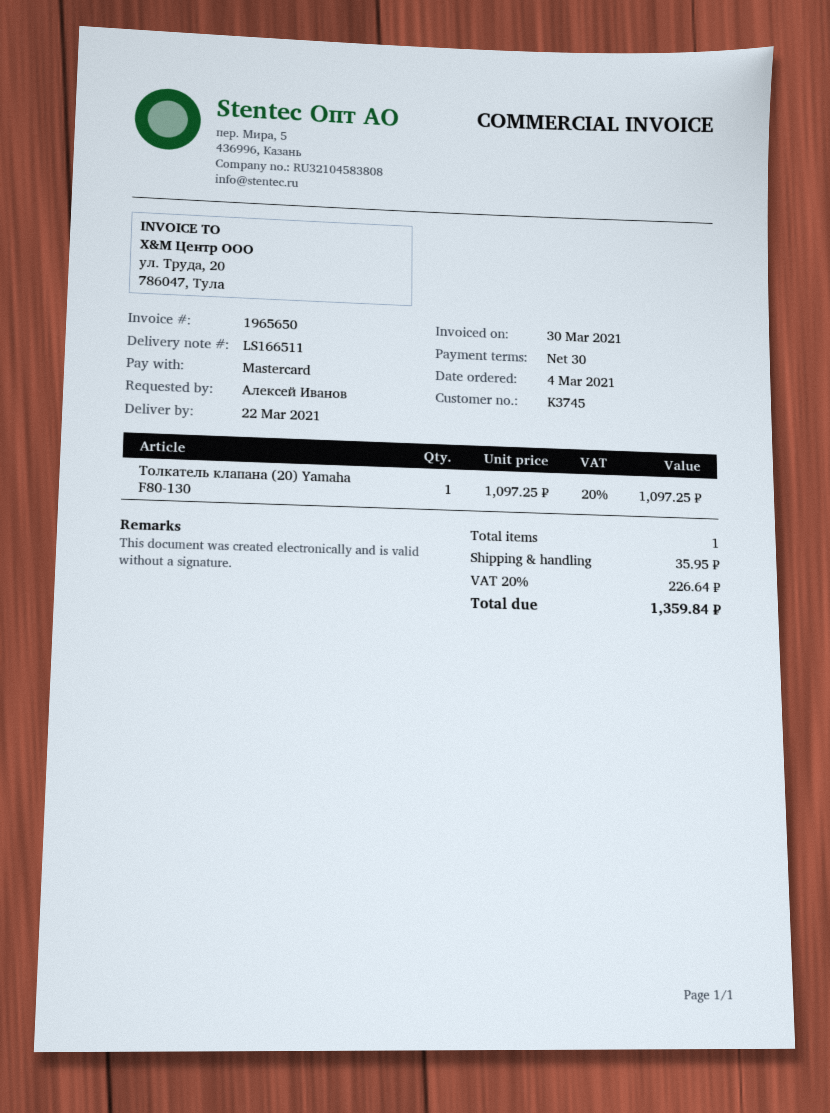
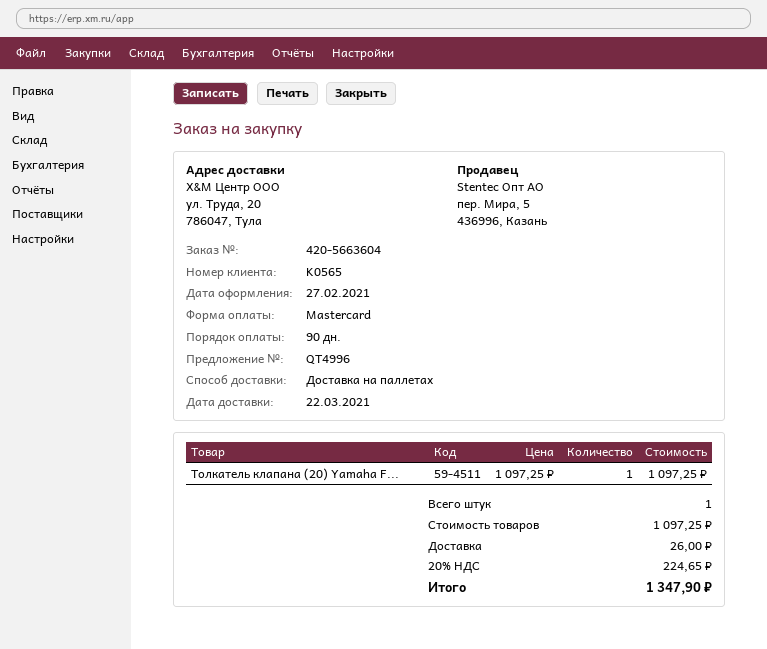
order date: 2021-03-04 -> 2021-02-27
payment terms: 30 days -> 90 days
customer number: K3745 -> K0565
shipping: 35.95 -> 26.00
tax: 20% = 226.64 -> 20% = 224.65
total: 1359.84 -> 1347.90

